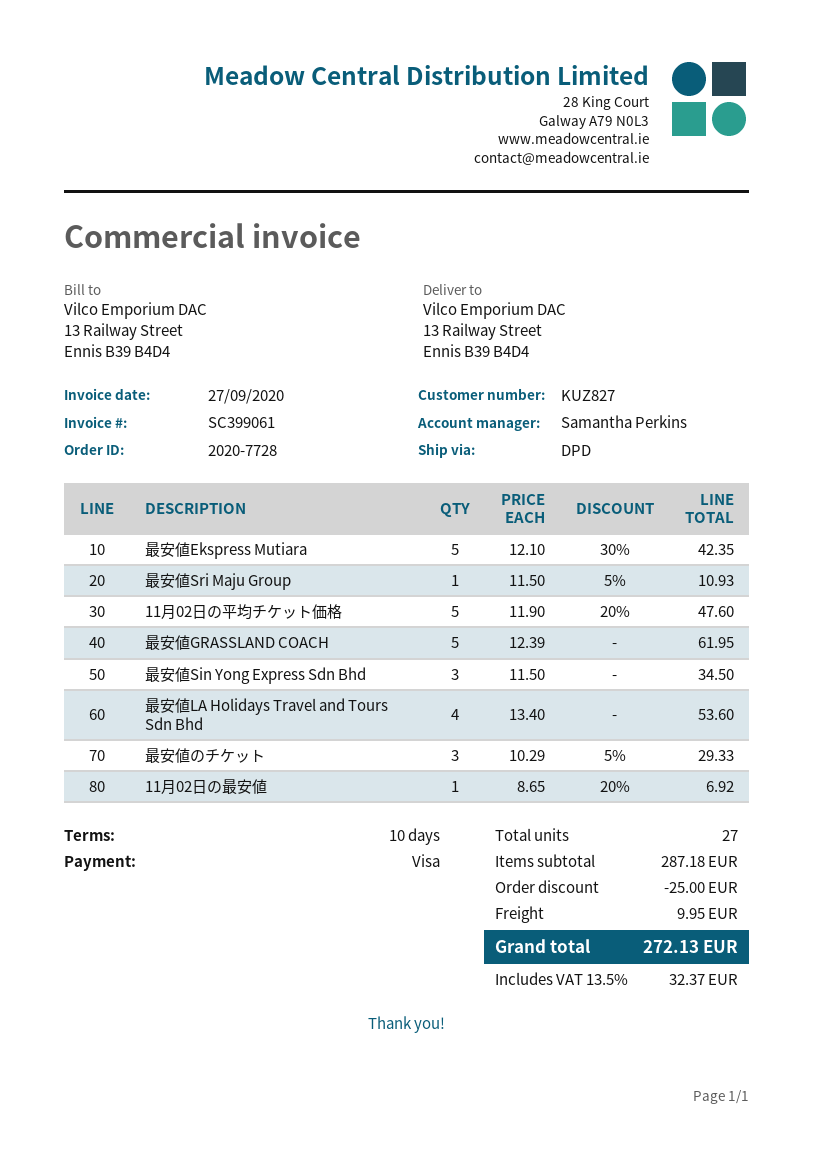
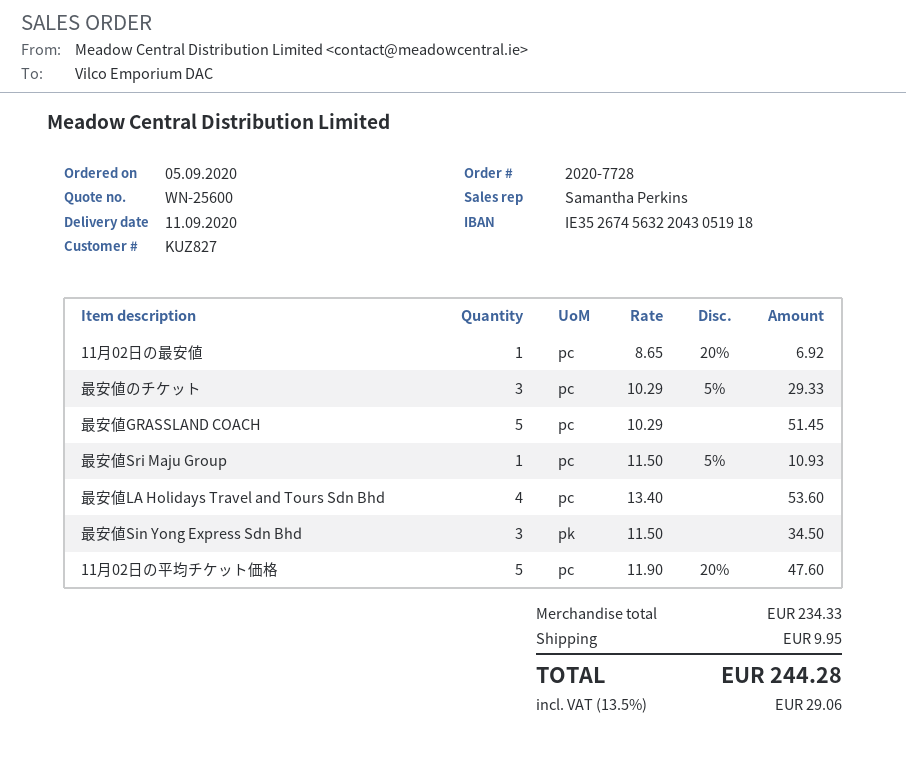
最安値Ekspress Mutiara: 5 x 12.10 - 30% = 42.35 -> none
最安値GRASSLAND COACH: 5 x 12.39 = 61.95 -> 5 x 10.29 = 51.45
subtotal: 287.18 -> 234.33
discount: 25.00 -> none
tax: 13.5% = 32.37 -> 13.5% = 29.06
total: 272.13 -> 244.28

